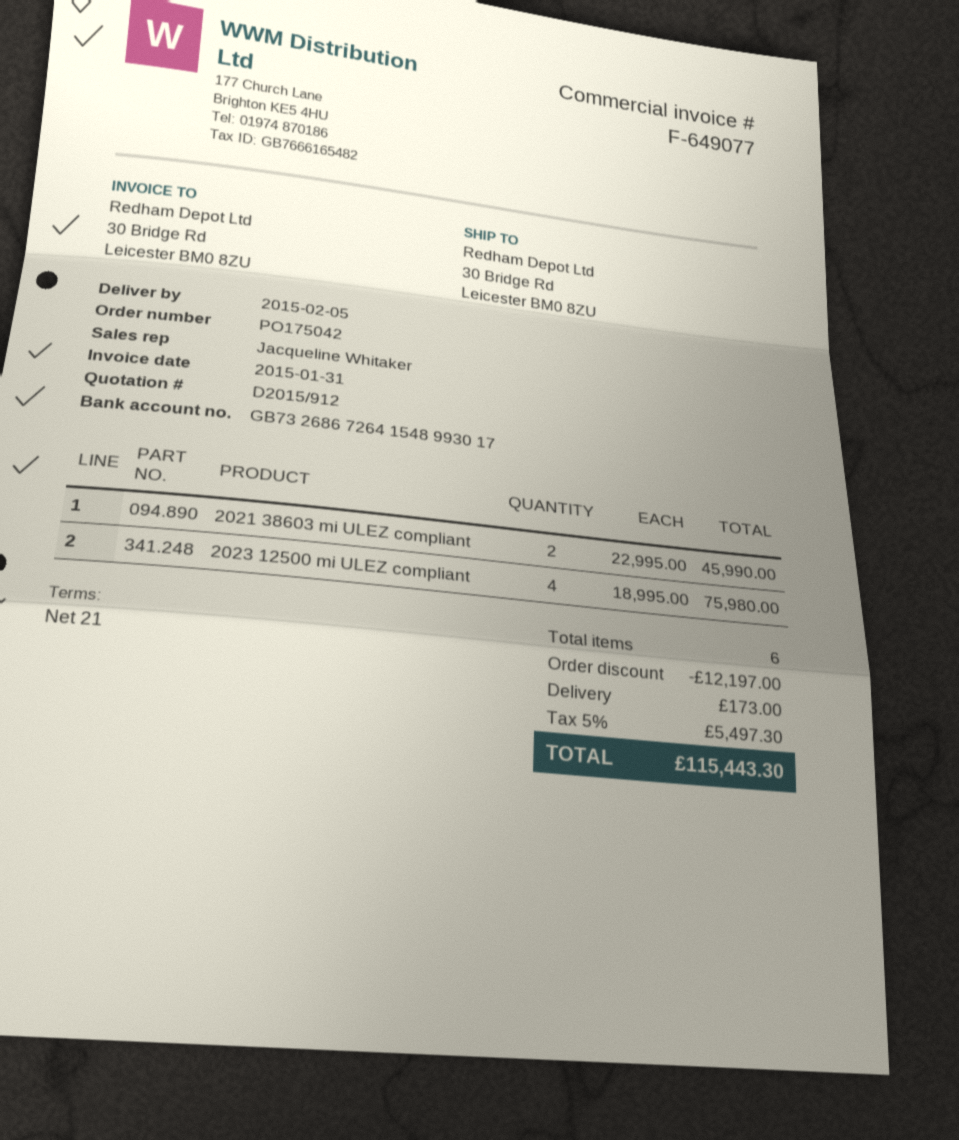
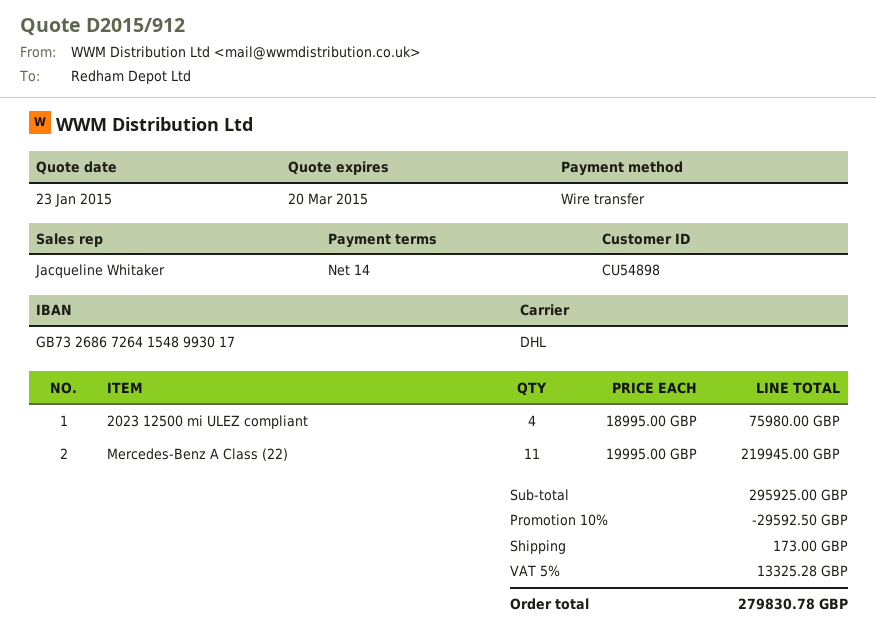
payment terms: 21 days -> 14 days
2021 38603 mi ULEZ compliant: 2 x 22995.00 = 45990.00 -> none
Mercedes-Benz A Class (22): none -> 11 x 19995.00 = 219945.00
discount: 12197.00 -> 29592.50
tax: 5% = 5497.30 -> 5% = 13325.28
total: 115443.30 -> 279830.78

